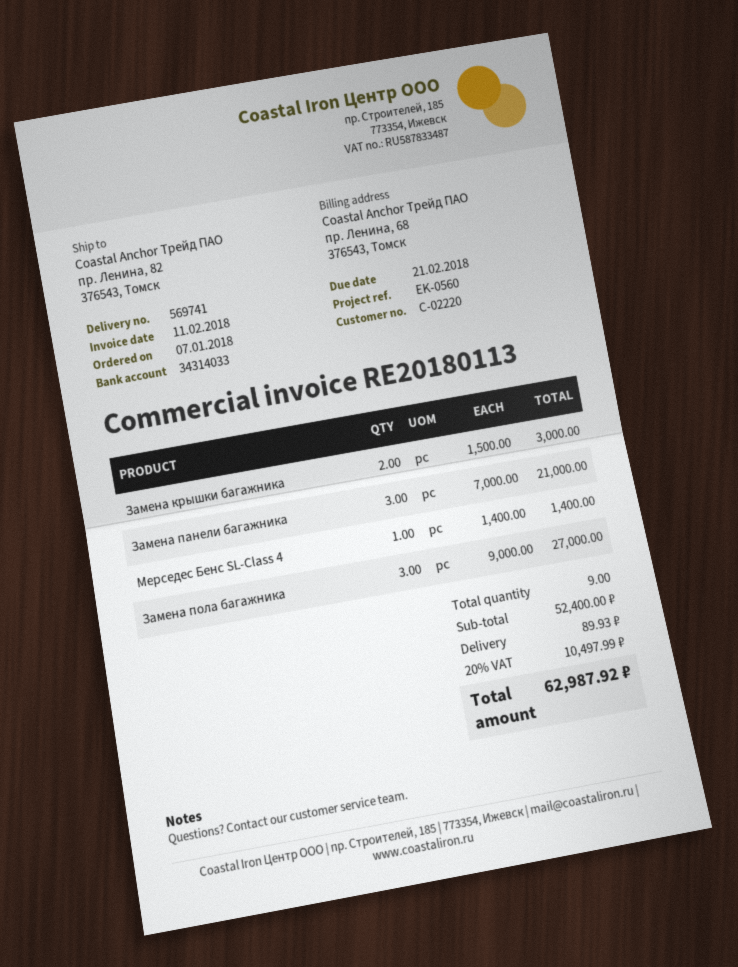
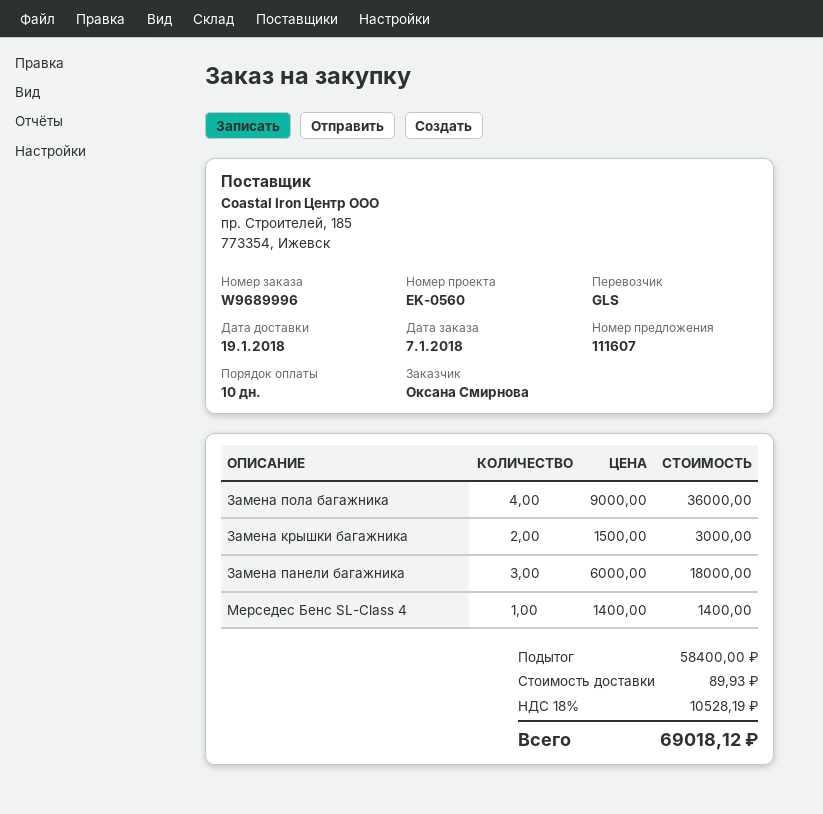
Замена панели багажника: 3 x 7000.00 = 21000.00 -> 3 x 6000.00 = 18000.00
Замена пола багажника: 3 x 9000.00 = 27000.00 -> 4 x 9000.00 = 36000.00
subtotal: 52400.00 -> 58400.00
tax: 20% = 10497.99 -> 18% = 10528.19
total: 62987.92 -> 69018.12

